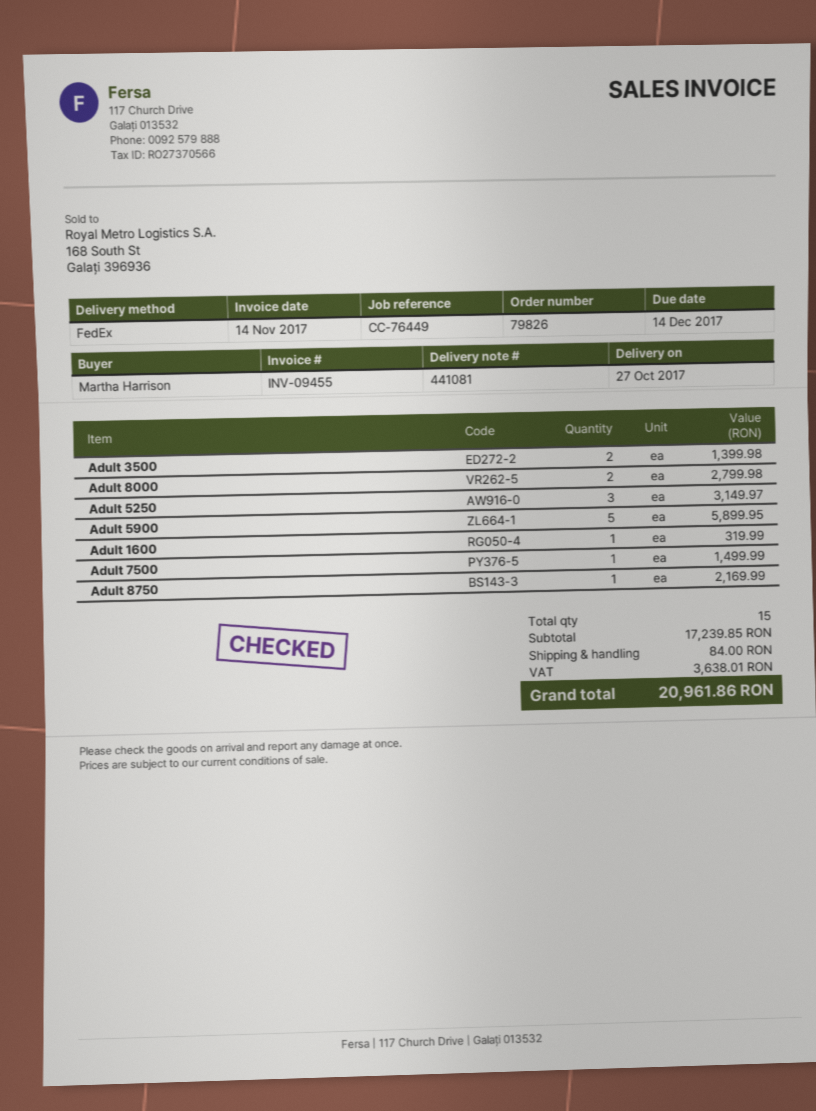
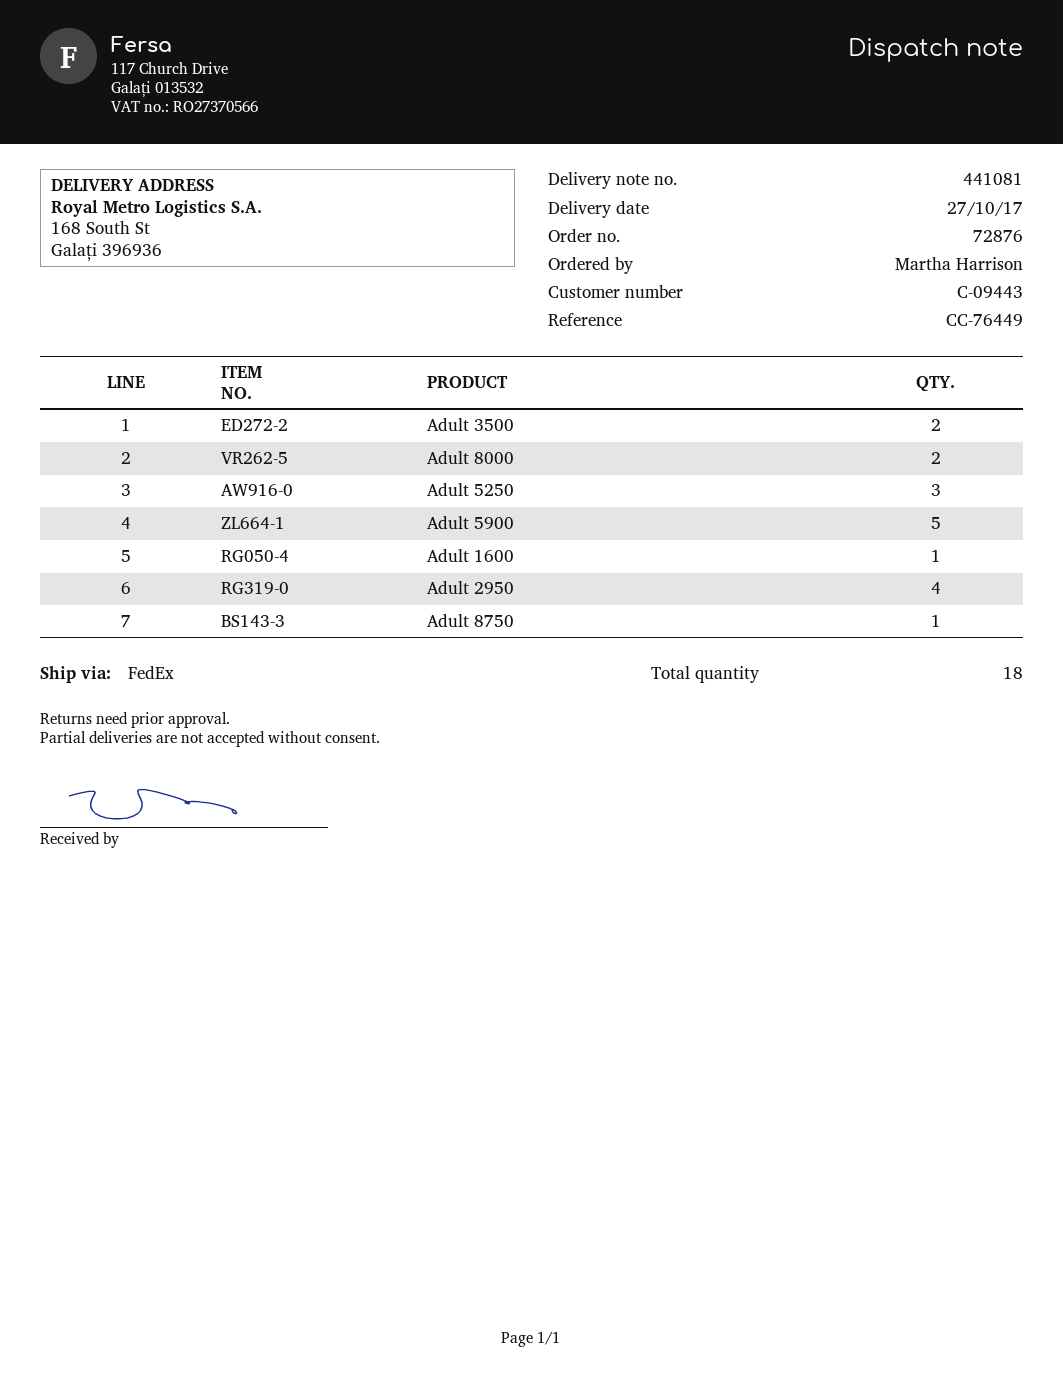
order number: 79826 -> 72876
Adult 7500: 1 -> none
Adult 2950: none -> 4
total quantity: 15 -> 18

